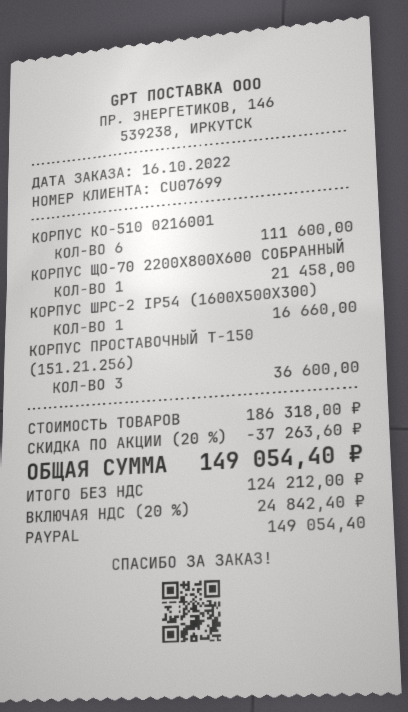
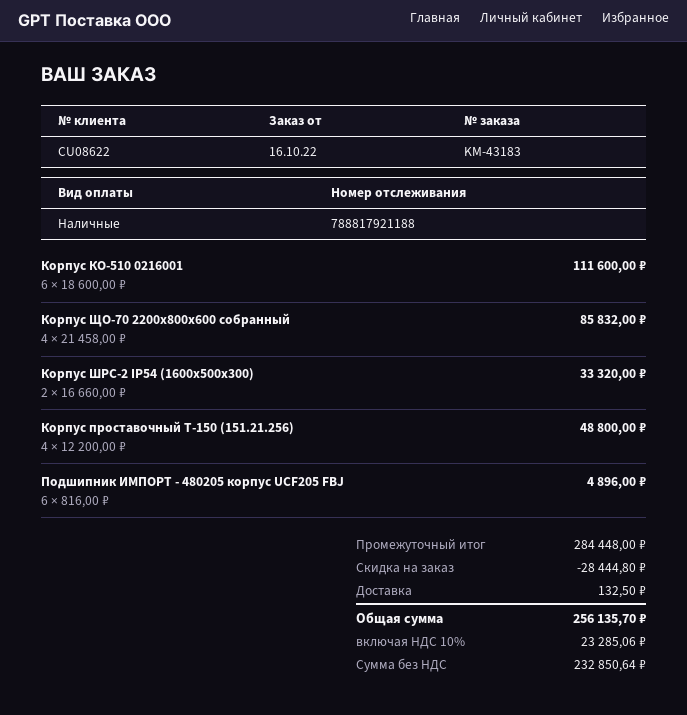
customer number: CU07699 -> CU08622
payment method: PayPal -> cash
КОРПУС ЩО-70 2200Х800Х600 СОБРАННЫЙ: 1 for 21458.00 -> 4 for 85832.00
КОРПУС ШРС-2 IP54 (1600Х500Х300): 1 for 16660.00 -> 2 for 33320.00
КОРПУС ПРОСТАВОЧНЫЙ Т-150 (151.21.256): 3 for 36600.00 -> 4 for 48800.00
Подшипник ИМПОРТ - 480205 корпус UCF205 FBJ: none -> 6 for 4896.00
subtotal: 186318.00 -> 284448.00
discount: 37263.60 -> 28444.80
shipping: none -> 132.50
net: 124212.00 -> 232850.64
tax: 20% = 24842.40 -> 10% = 23285.06
total: 149054.40 -> 256135.70

